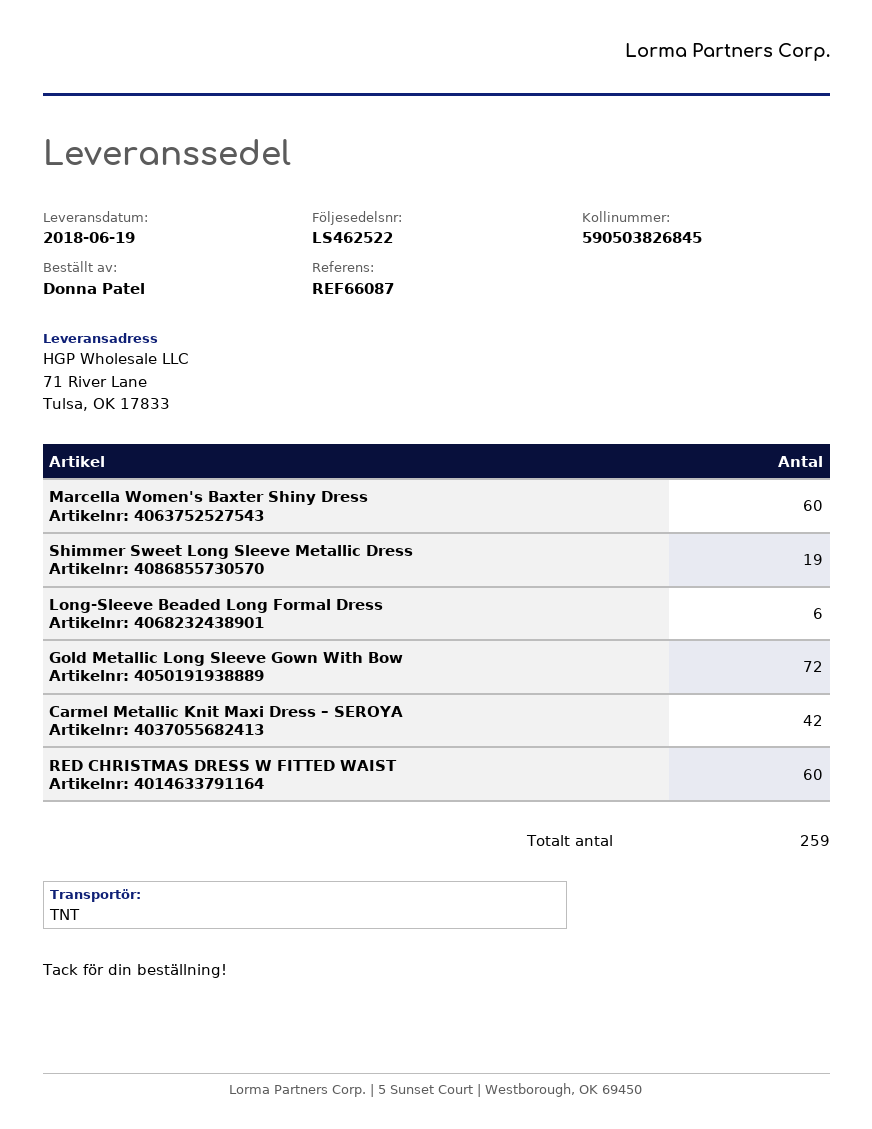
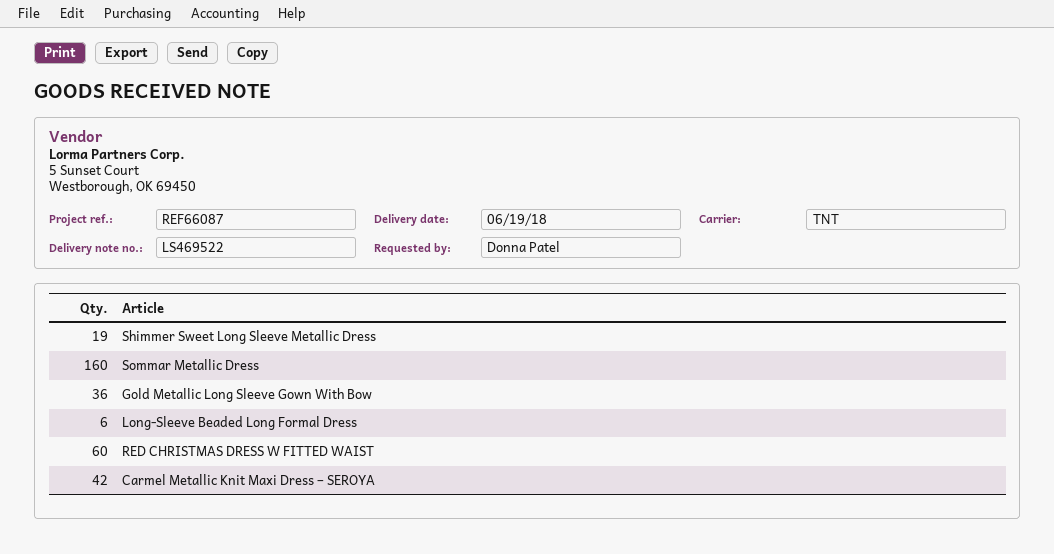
delivery note number: LS462522 -> LS469522
Marcella Women's Baxter Shiny Dress: 60 -> none
Gold Metallic Long Sleeve Gown With Bow: 72 -> 36
Sommar Metallic Dress: none -> 160

